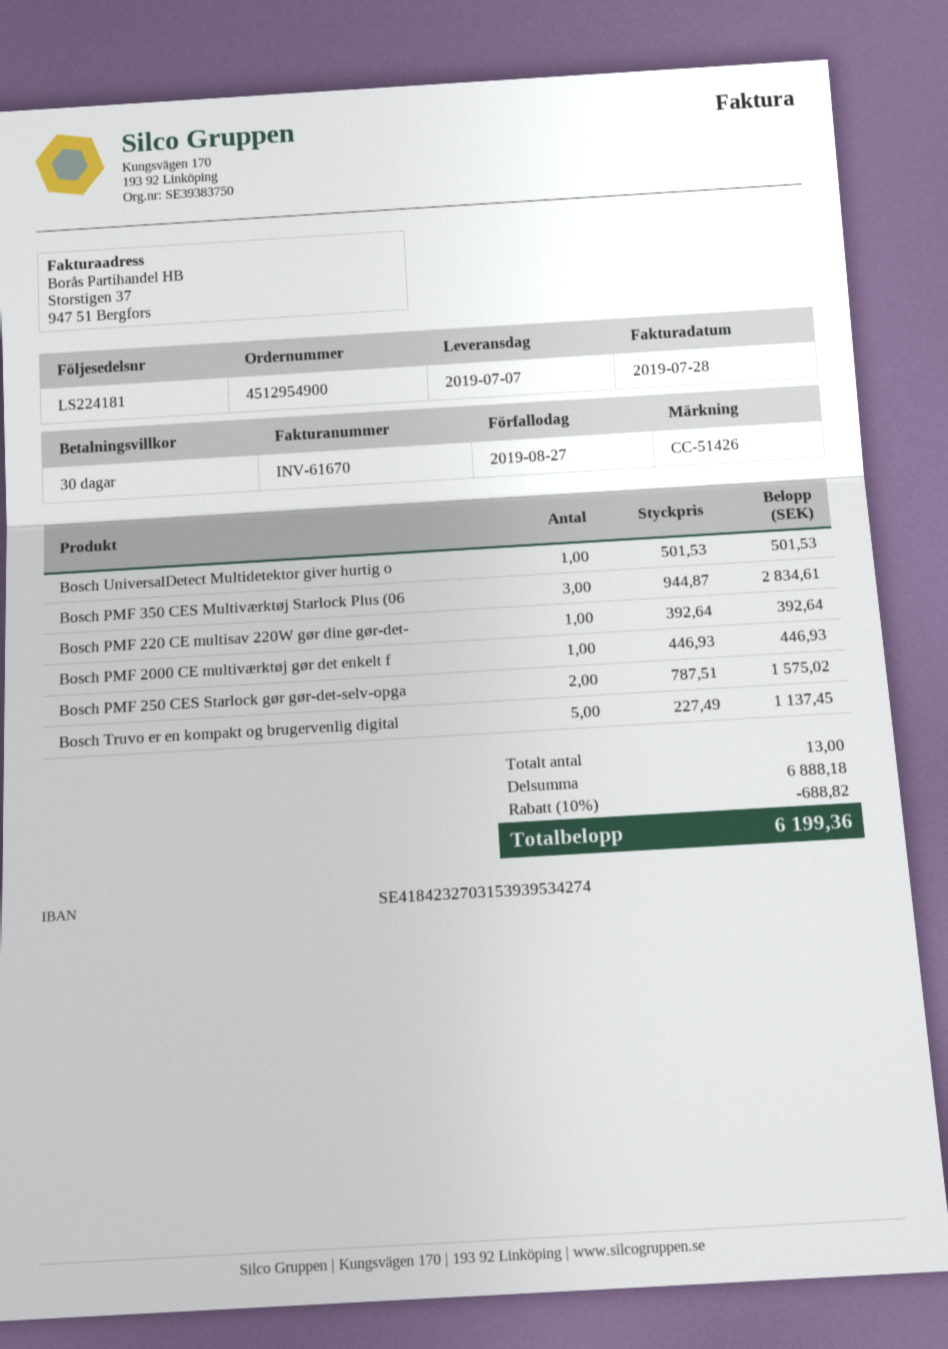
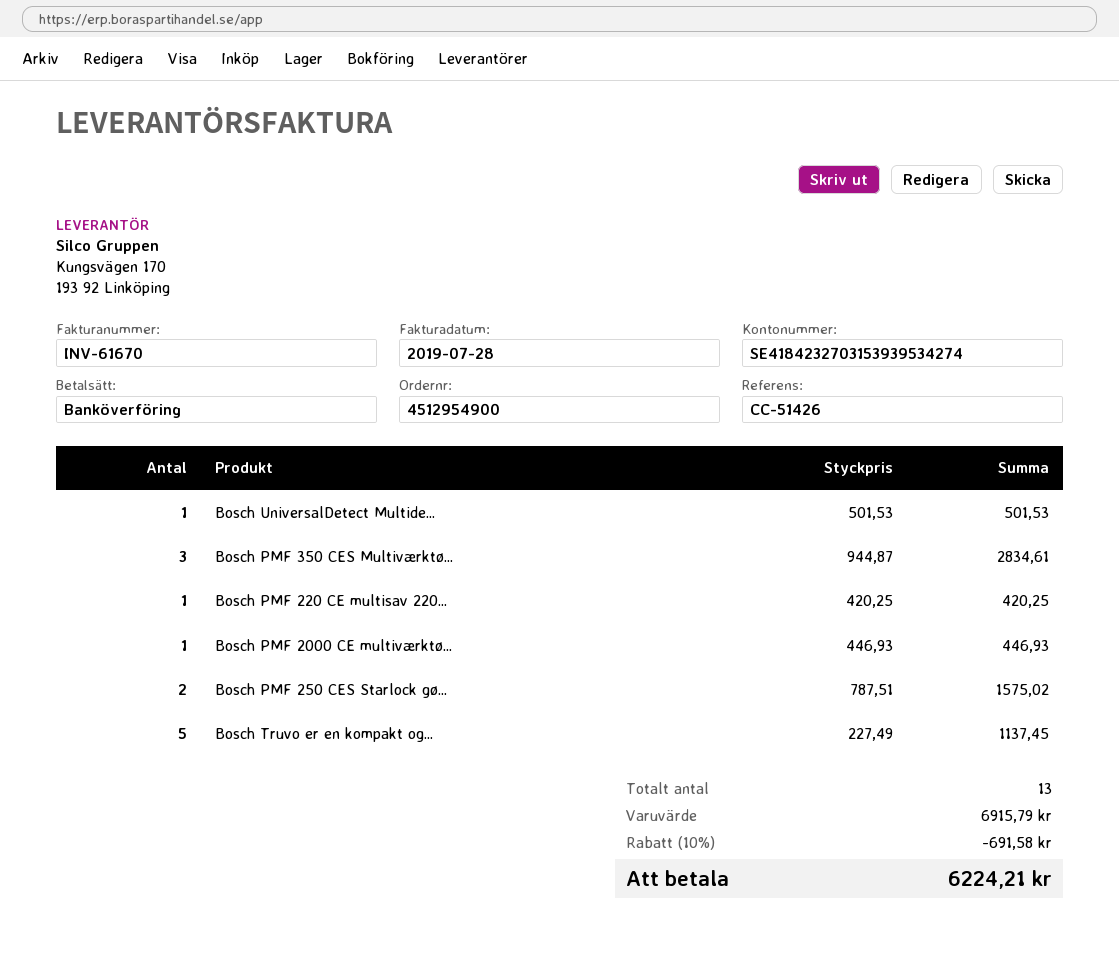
Bosch PMF 220 CE multisav 220W gør dine gør-det-: 1 x 392.64 = 392.64 -> 1 x 420.25 = 420.25
subtotal: 6888.18 -> 6915.79
discount: 10% = 688.82 -> 10% = 691.58
total: 6199.36 -> 6224.21

